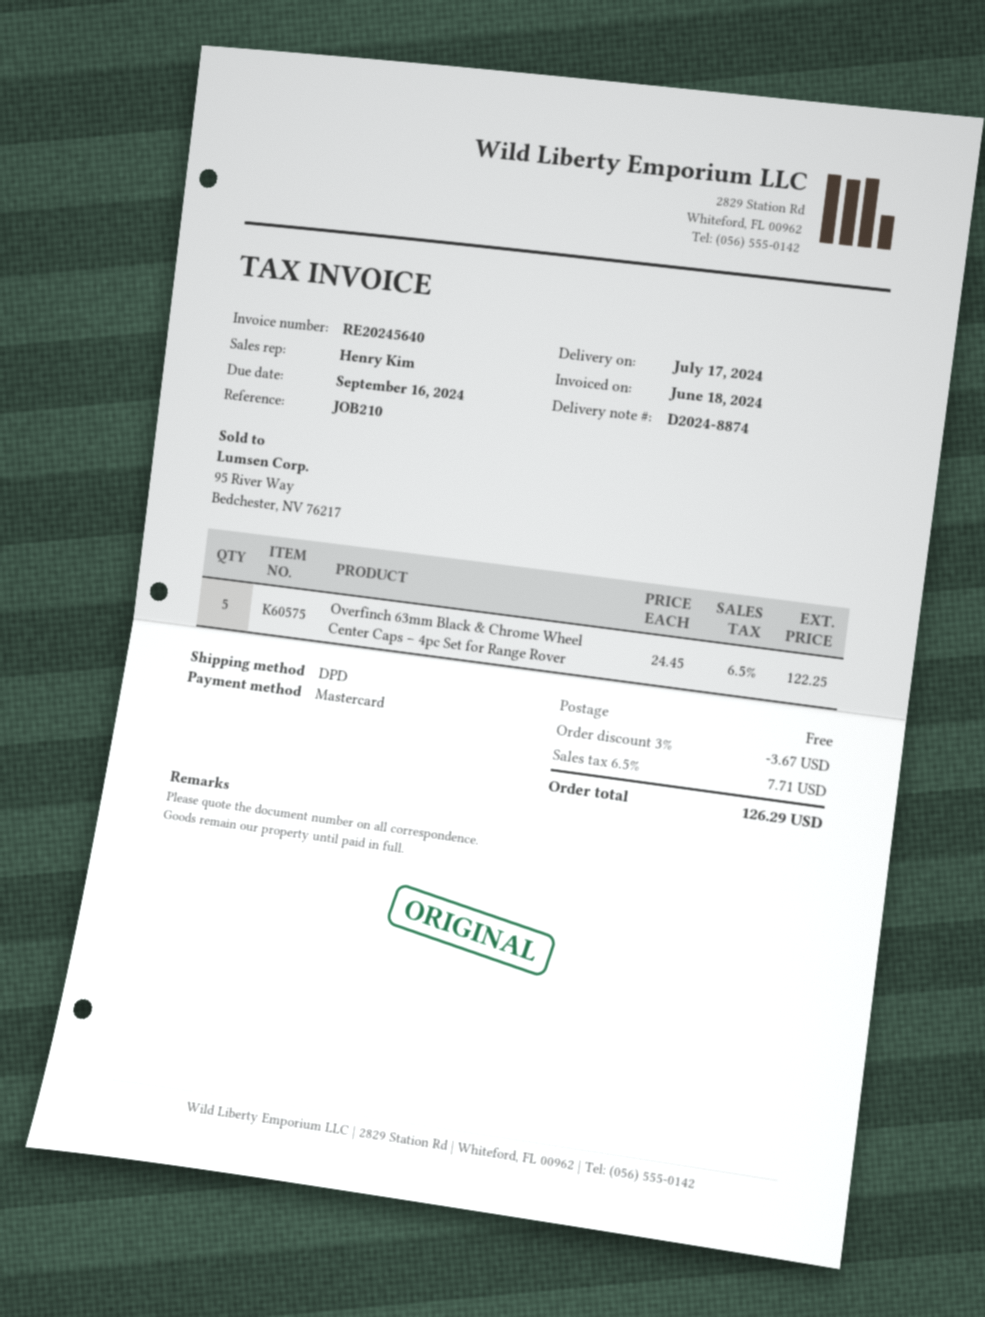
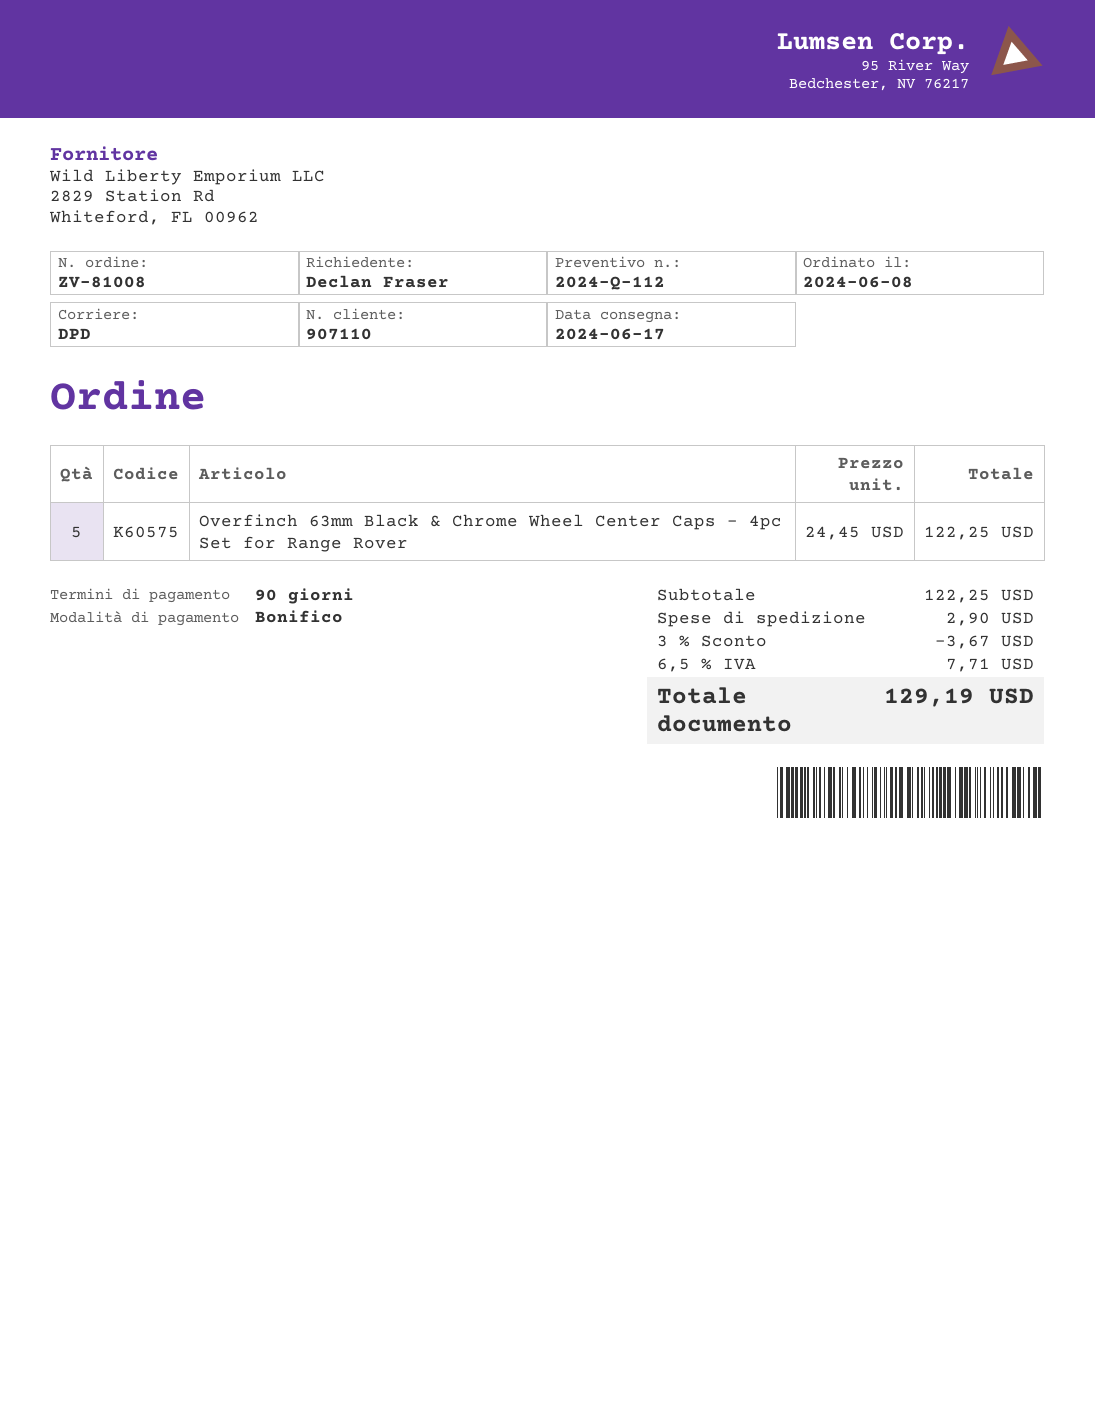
delivery date: 2024-07-17 -> 2024-06-17
payment method: Mastercard -> bank transfer
shipping: 0.00 -> 2.90
total: 126.29 -> 129.19

